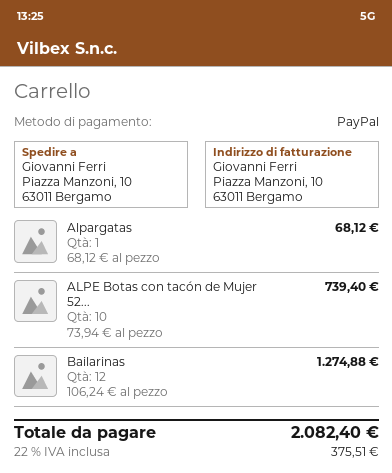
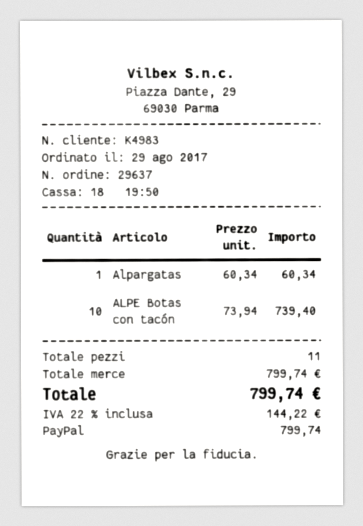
Alpargatas: 1 x 68.12 = 68.12 -> 1 x 60.34 = 60.34
Bailarinas: 12 x 106.24 = 1274.88 -> none
tax: 22% = 375.51 -> 22% = 144.22
total: 2082.40 -> 799.74

